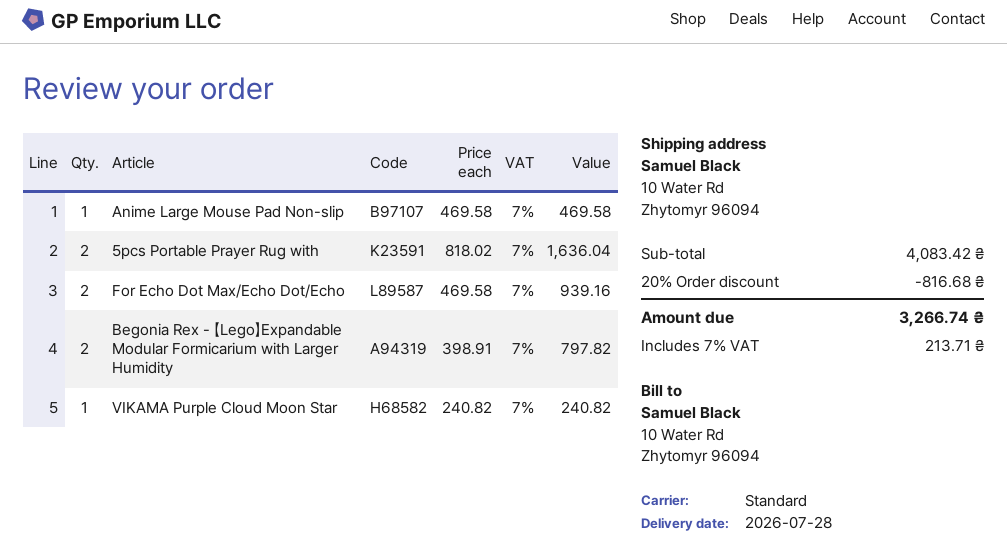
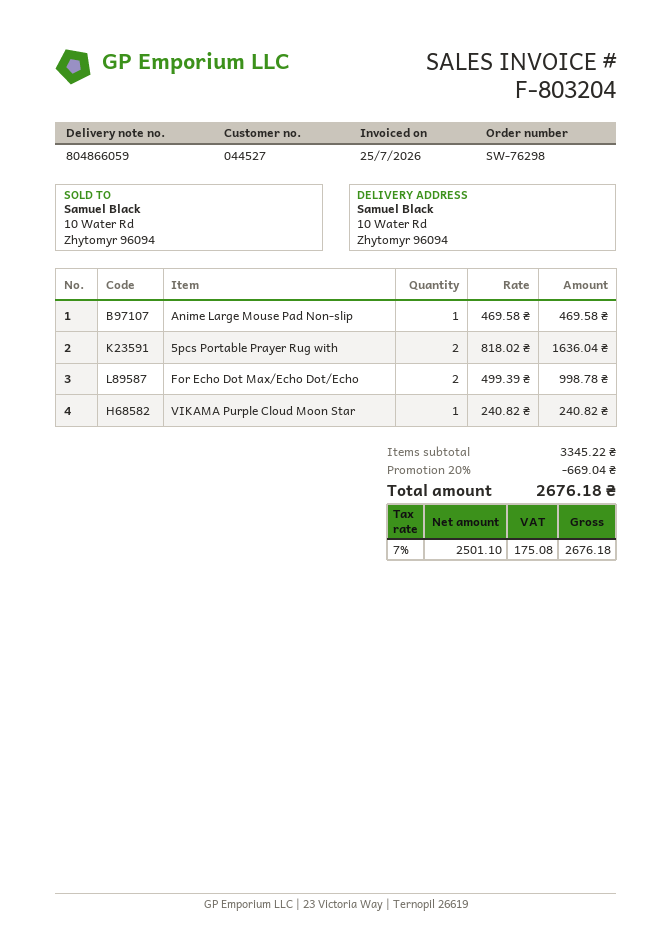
For Echo Dot Max/Echo Dot/Echo: 2 x 469.58 = 939.16 -> 2 x 499.39 = 998.78
Begonia Rex - 【Lego】Expandable Modular Formicarium with Larger Humidity: 2 x 398.91 = 797.82 -> none
subtotal: 4083.42 -> 3345.22
discount: 20% = 816.68 -> 20% = 669.04
tax: 7% = 213.71 -> 7% = 175.08
total: 3266.74 -> 2676.18

